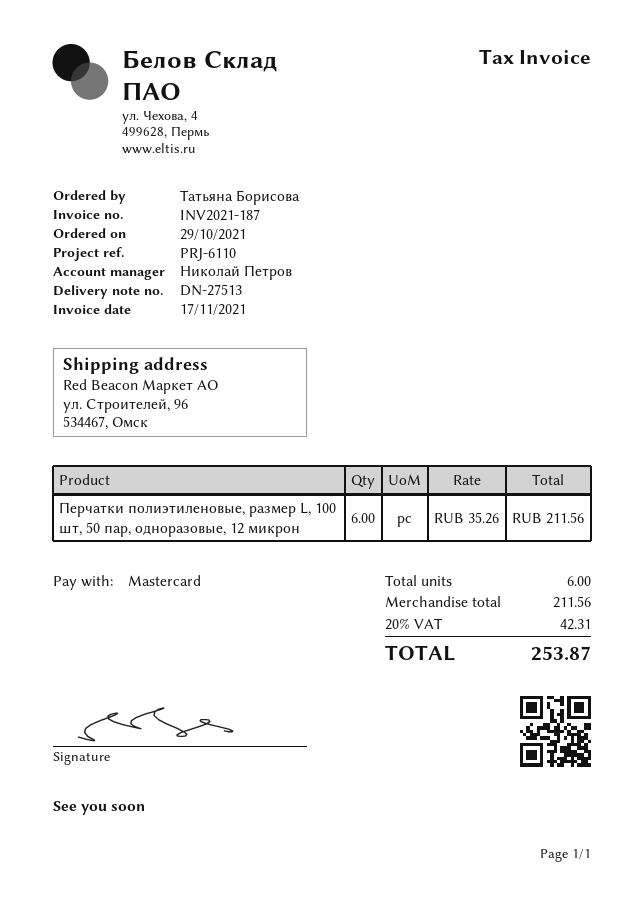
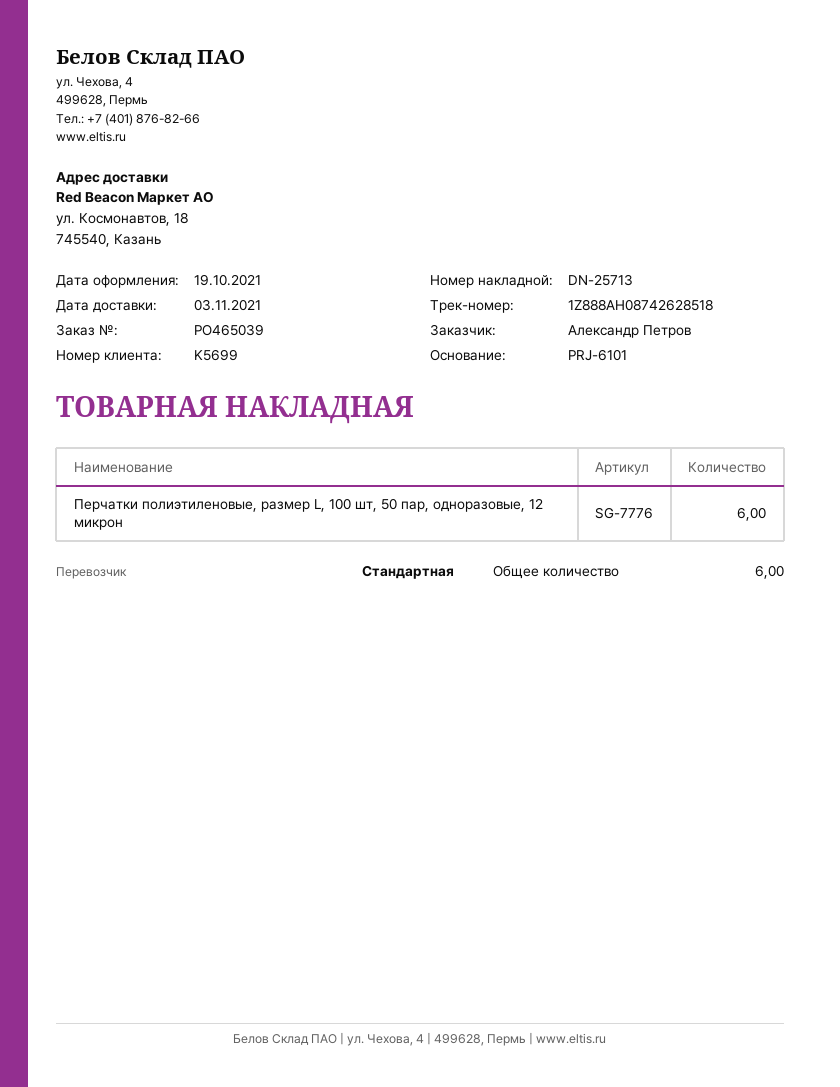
order date: 2021-10-29 -> 2021-10-19
delivery note number: DN-27513 -> DN-25713
reference: PRJ-6110 -> PRJ-6101
ordered by: Татьяна Борисова -> Александр Петров
ship to: ул. Строителей, 96, 534467, Омск -> ул. Космонавтов, 18, 745540, Казань

